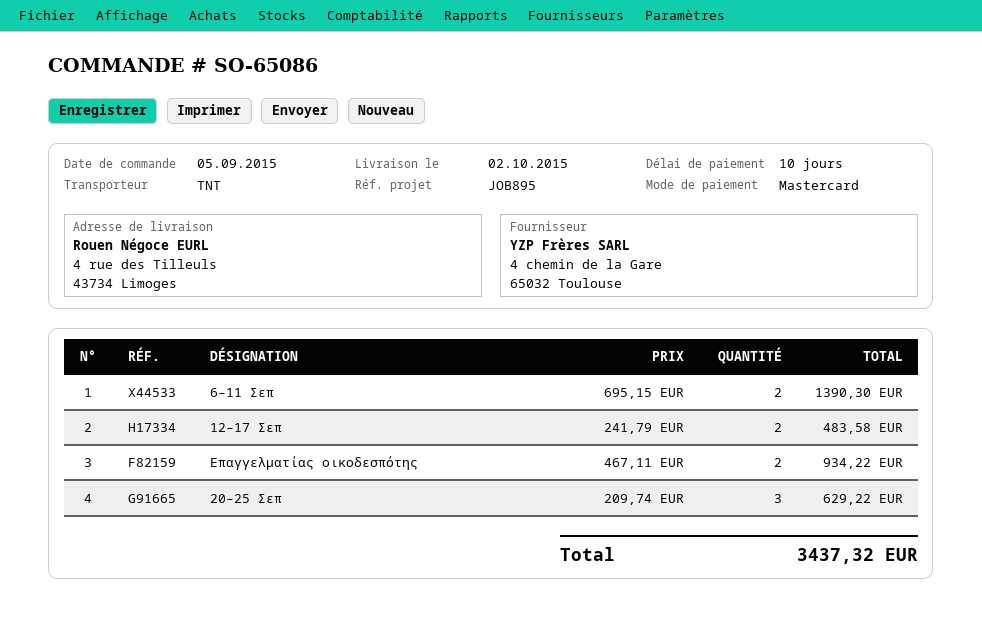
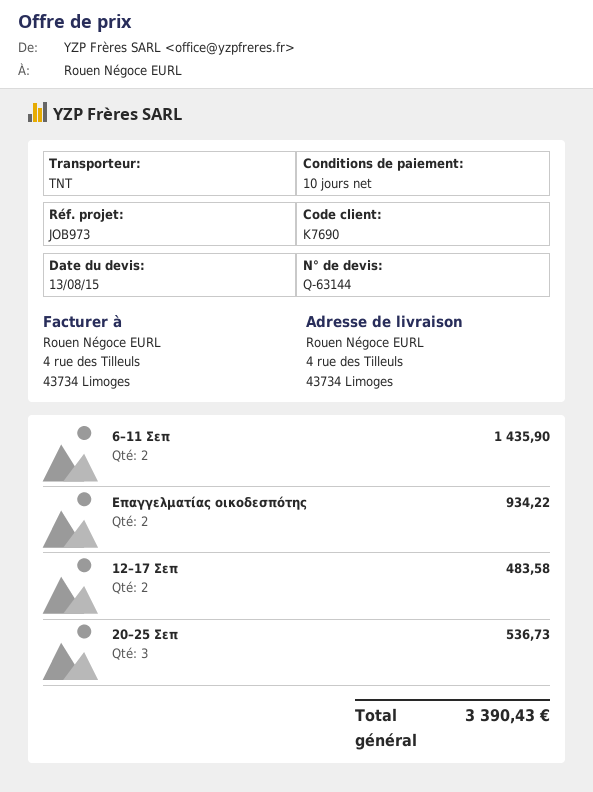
reference: JOB895 -> JOB973
6–11 Σεπ: 2 for 1390.30 -> 2 for 1435.90
20–25 Σεπ: 3 for 629.22 -> 3 for 536.73
total: 3437.32 -> 3390.43

